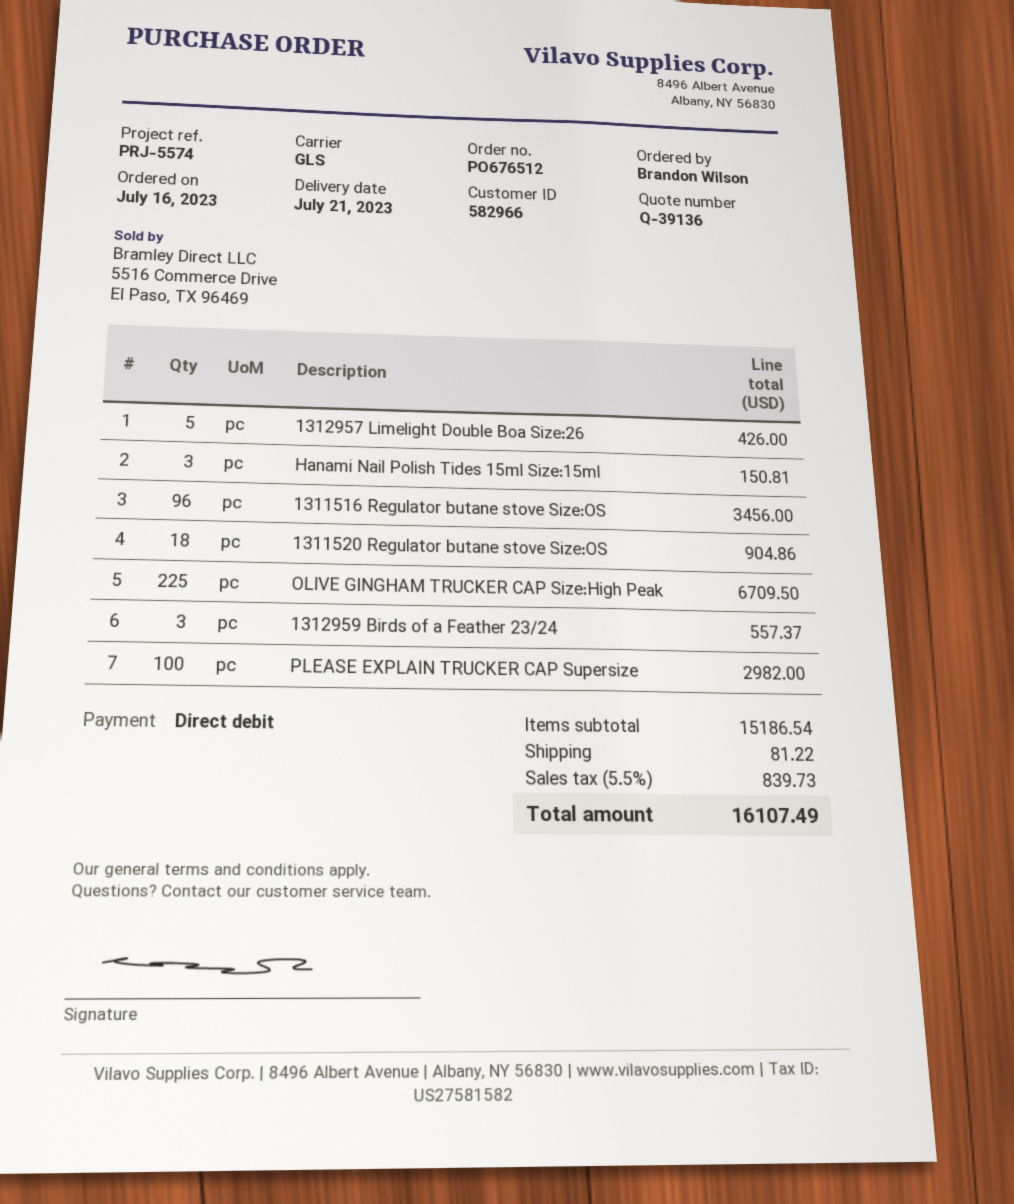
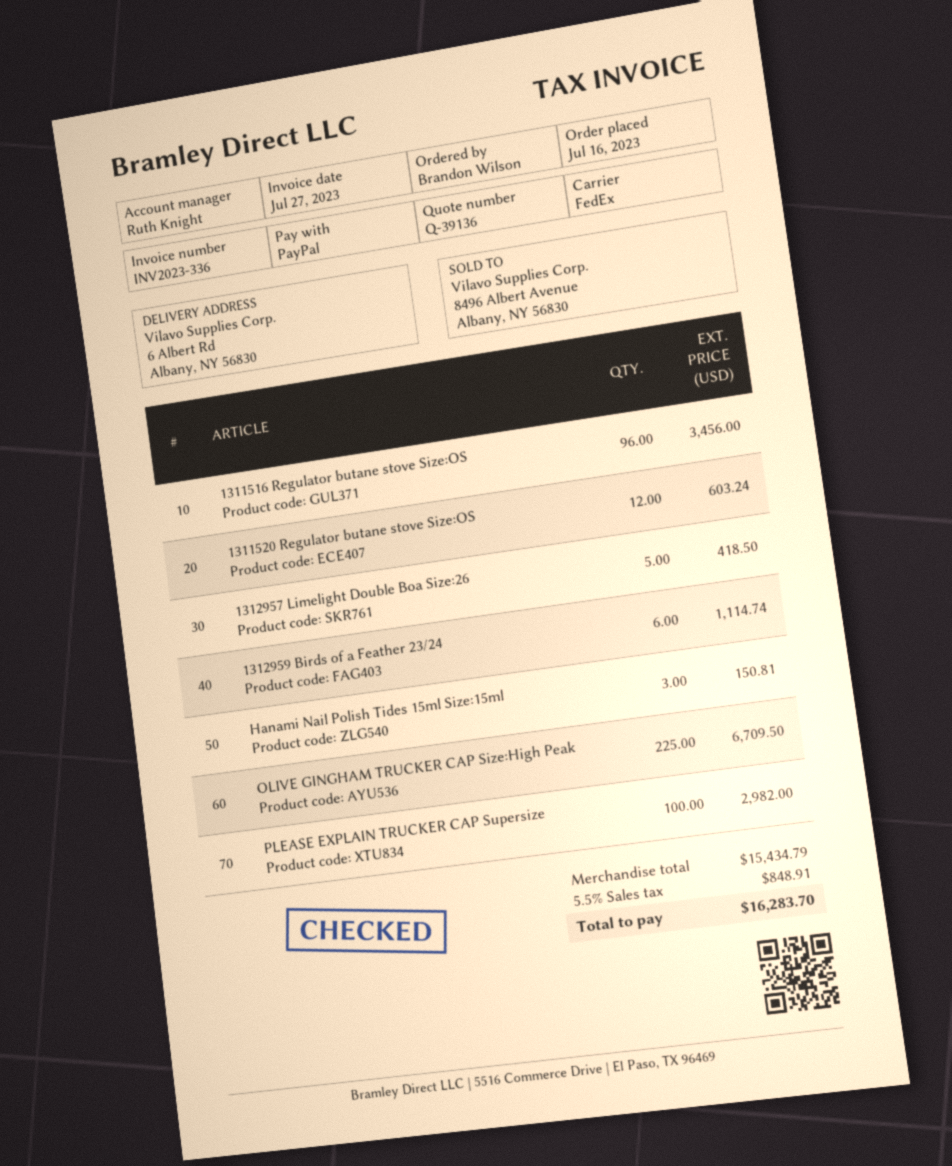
payment method: direct debit -> PayPal
shipping method: GLS -> FedEx
1312957 Limelight Double Boa Size:26: 5 for 426.00 -> 5 for 418.50
1311520 Regulator butane stove Size:OS: 18 for 904.86 -> 12 for 603.24
1312959 Birds of a Feather 23/24: 3 for 557.37 -> 6 for 1114.74
subtotal: 15186.54 -> 15434.79
shipping: 81.22 -> none
tax: 5.5% = 839.73 -> 5.5% = 848.91
total: 16107.49 -> 16283.70

